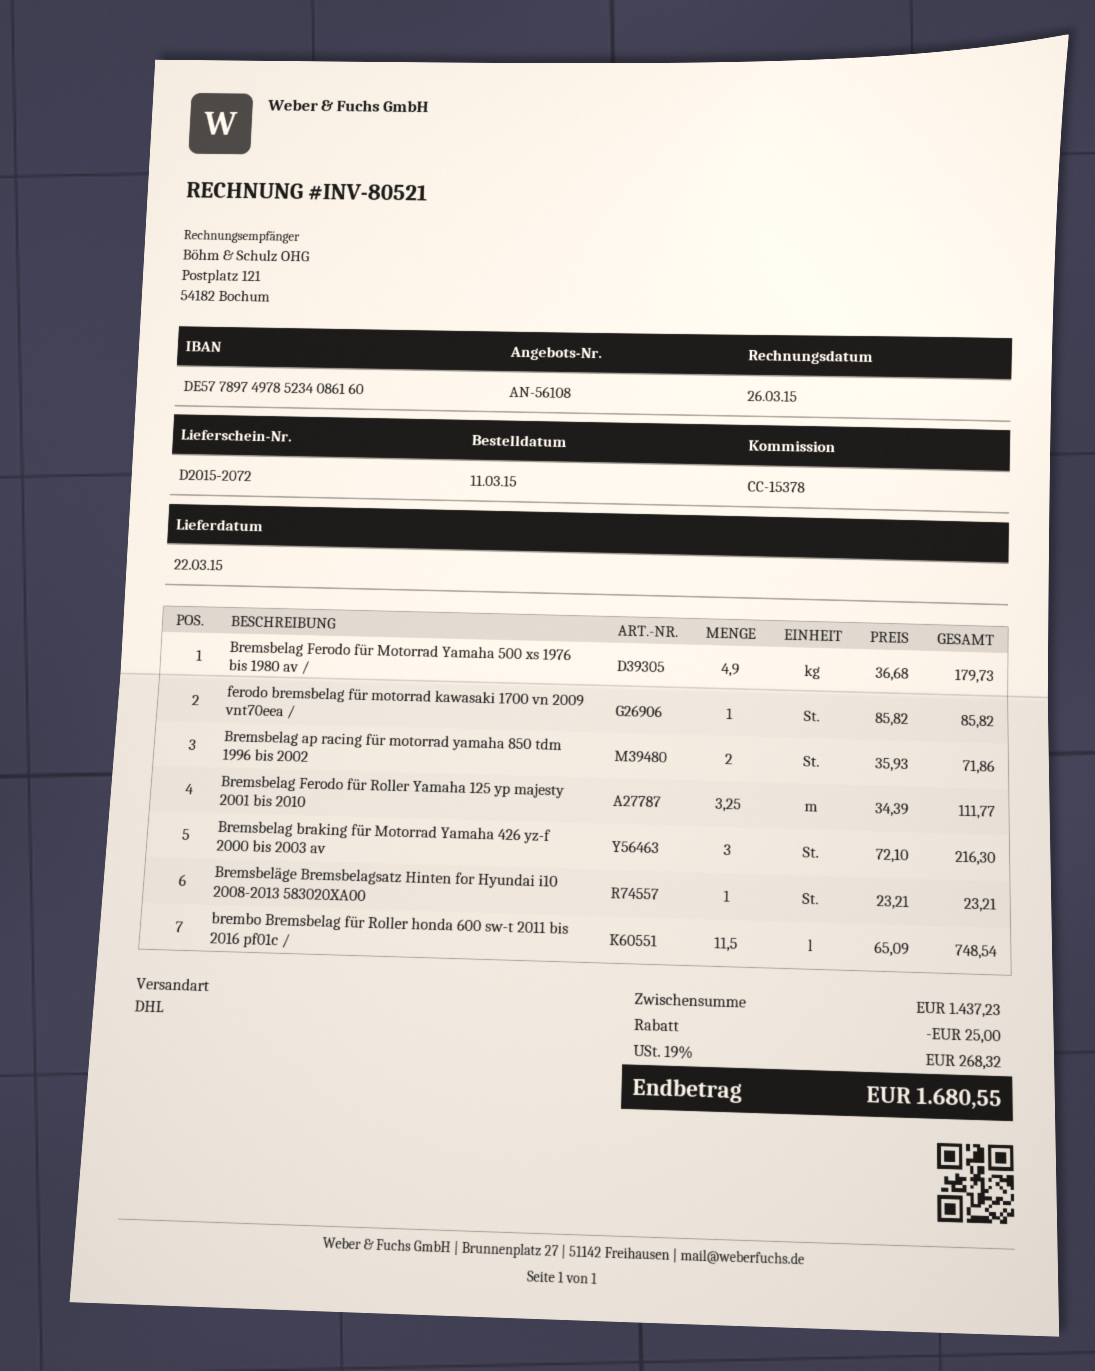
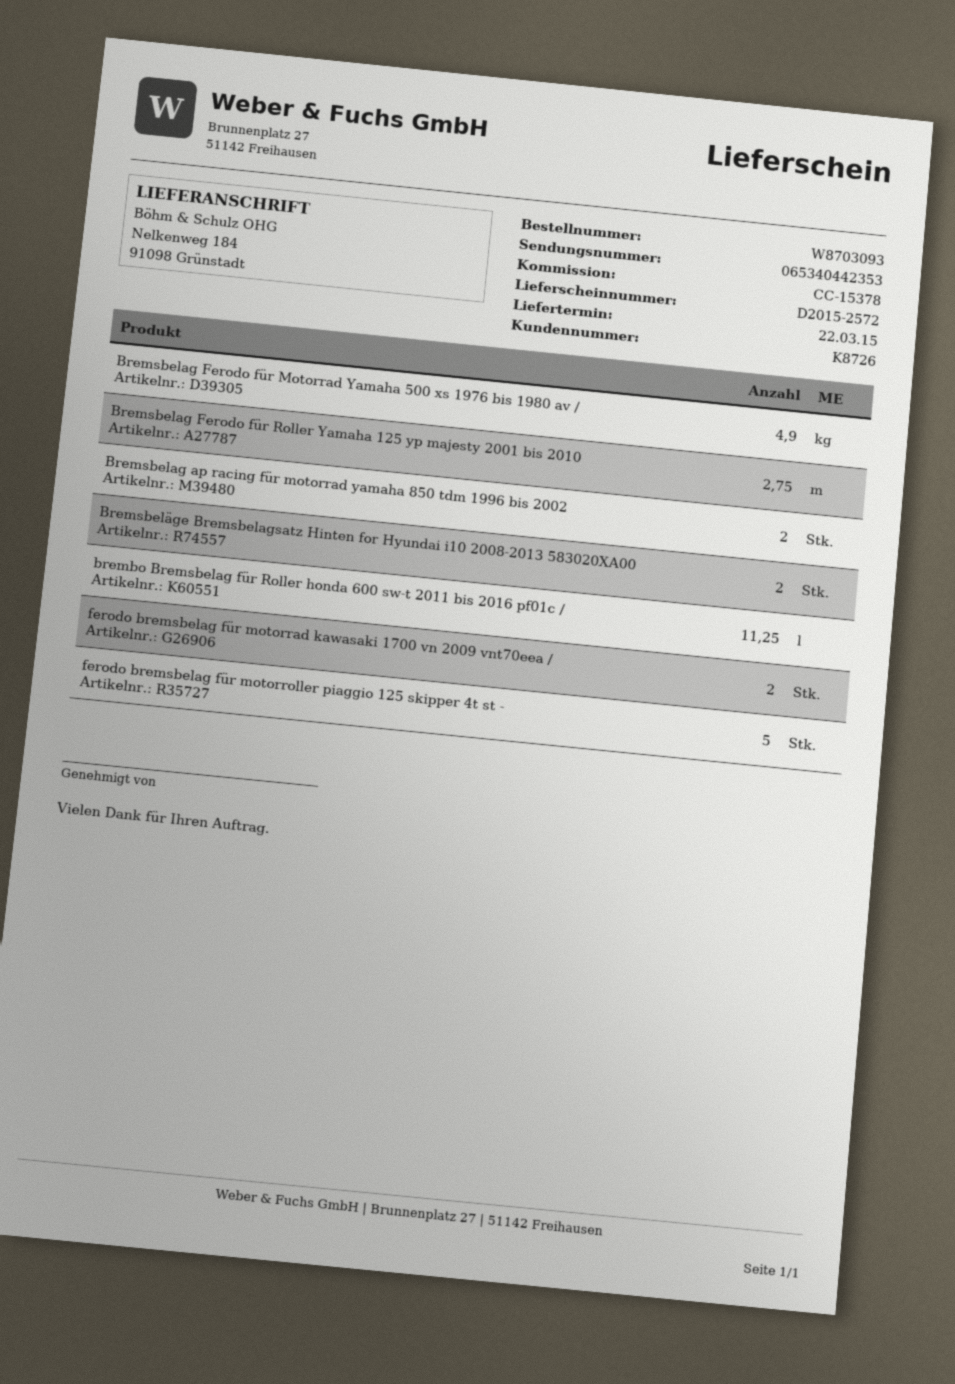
delivery note number: D2015-2072 -> D2015-2572
ferodo bremsbelag für motorrad kawasaki 1700 vn 2009 vnt70eea /: 1 -> 2
Bremsbelag Ferodo für Roller Yamaha 125 yp majesty 2001 bis 2010: 3.25 -> 2.75
Bremsbelag braking für Motorrad Yamaha 426 yz-f 2000 bis 2003 av: 3 -> none
Bremsbeläge Bremsbelagsatz Hinten for Hyundai i10 2008-2013 583020XA00: 1 -> 2
brembo Bremsbelag für Roller honda 600 sw-t 2011 bis 2016 pf01c /: 11.5 -> 11.25
ferodo bremsbelag für motorroller piaggio 125 skipper 4t st -: none -> 5

